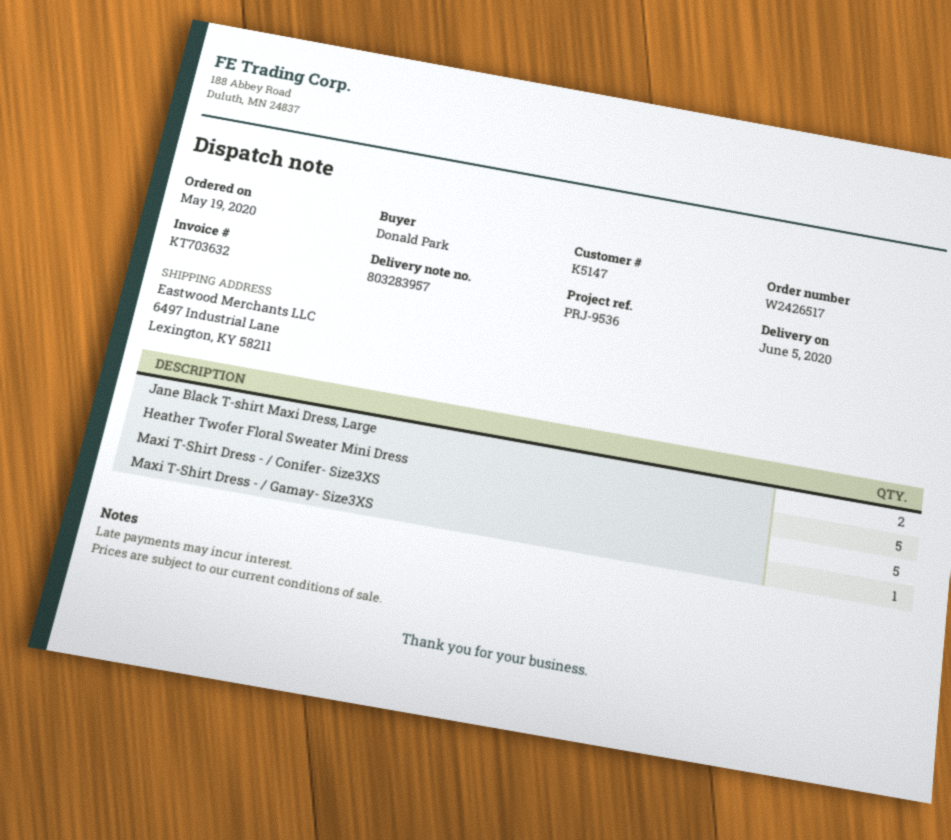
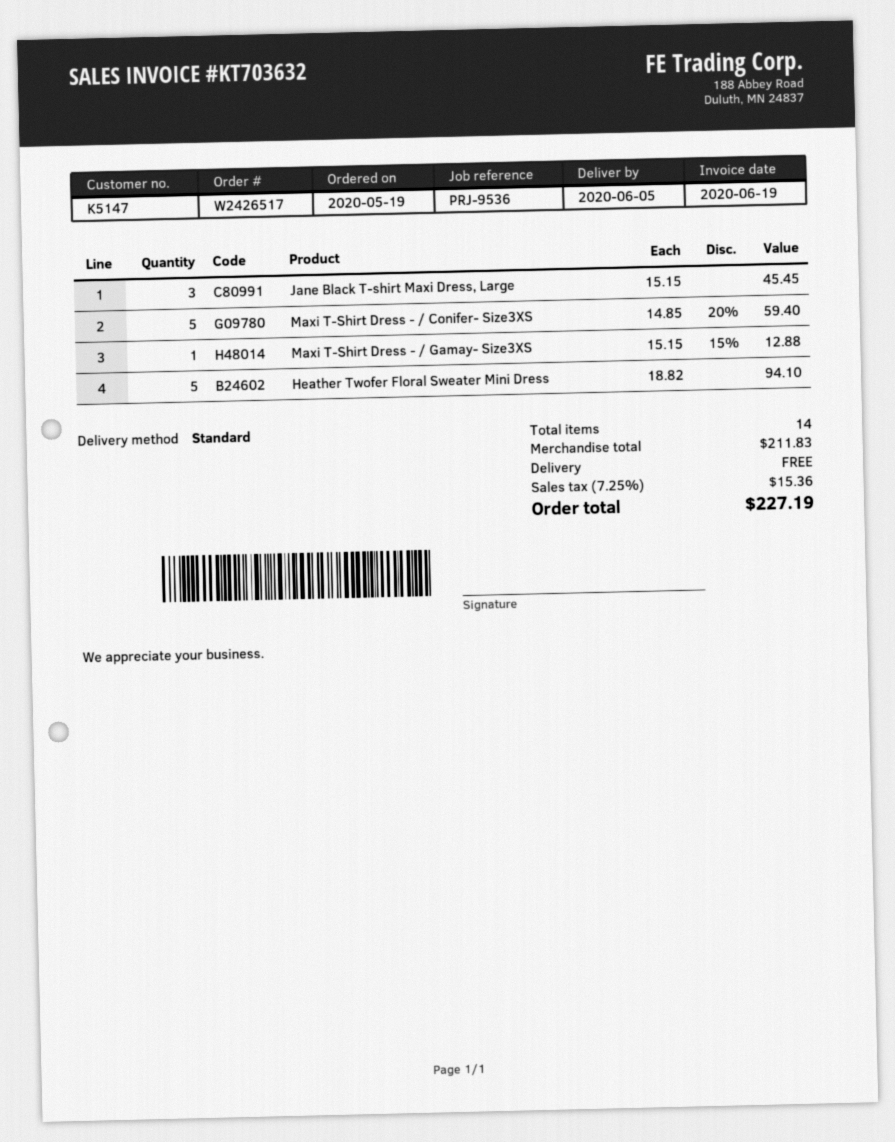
Jane Black T-shirt Maxi Dress, Large: 2 -> 3

